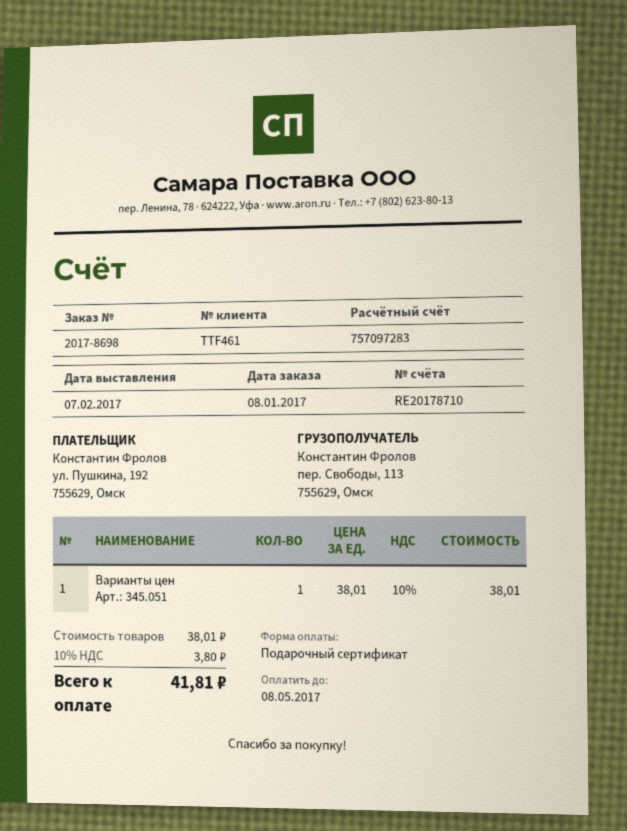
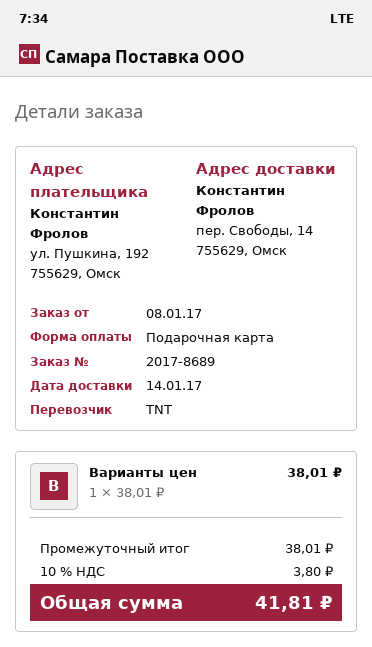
order number: 2017-8698 -> 2017-8689
ship to: пер. Свободы, 113, 755629, Омск -> пер. Свободы, 14, 755629, Омск

